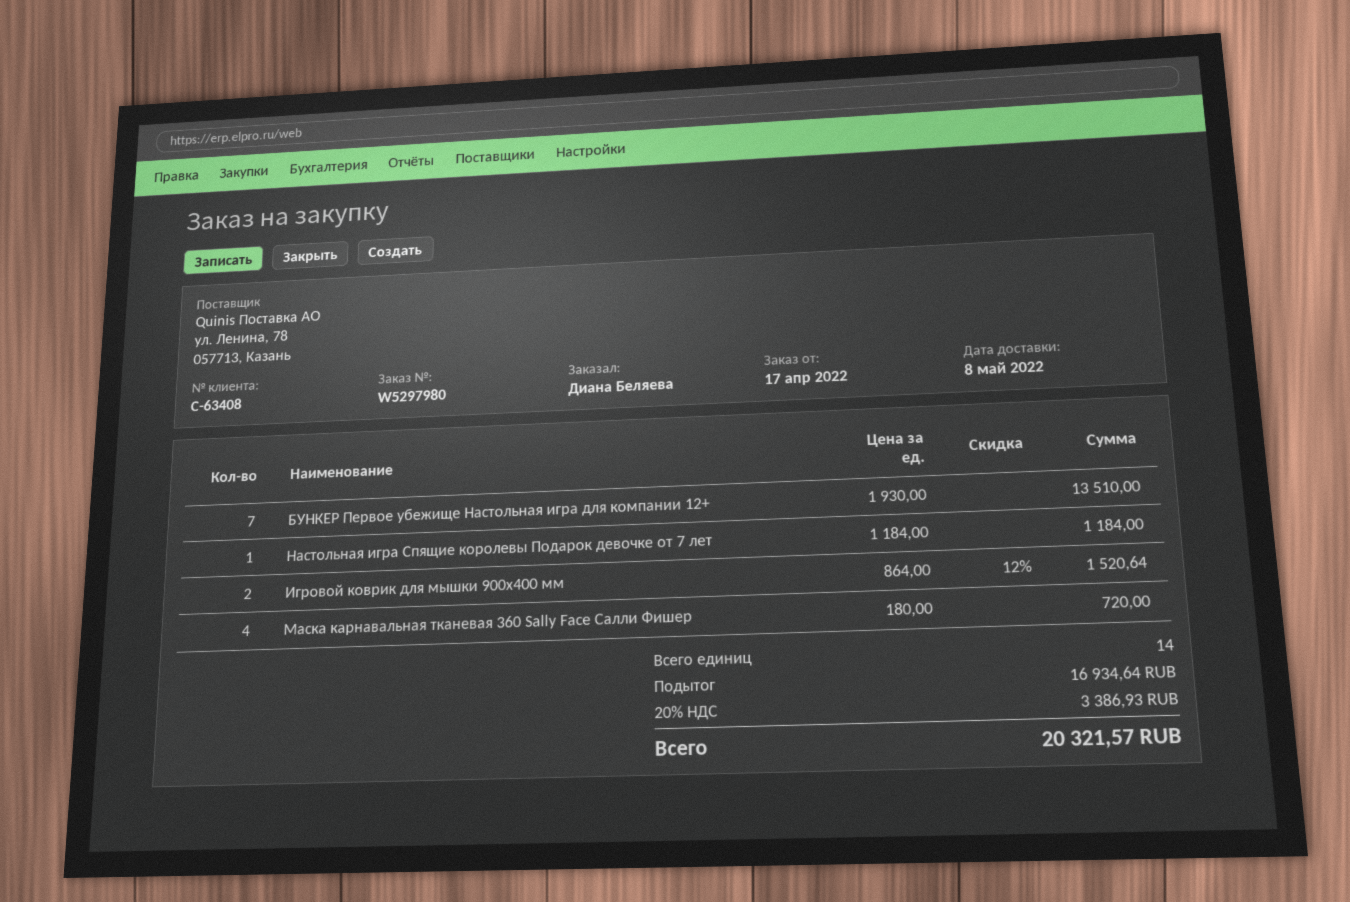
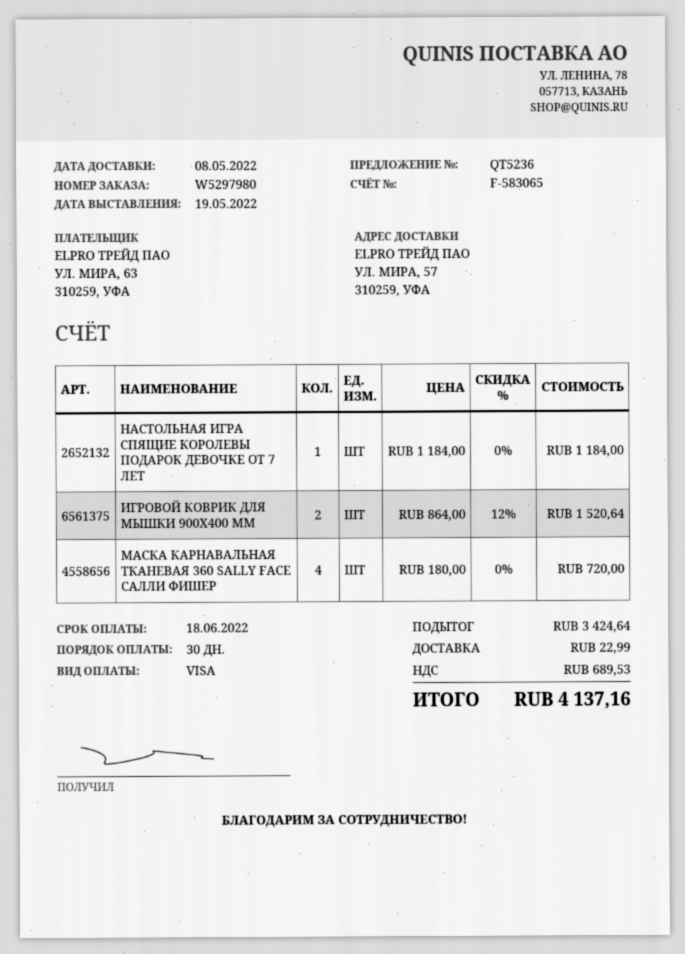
БУНКЕР Первое убежище Настольная игра для компании 12+: 7 x 1930.00 = 13510.00 -> none
subtotal: 16934.64 -> 3424.64
shipping: none -> 22.99
tax: 3386.93 -> 689.53
total: 20321.57 -> 4137.16

